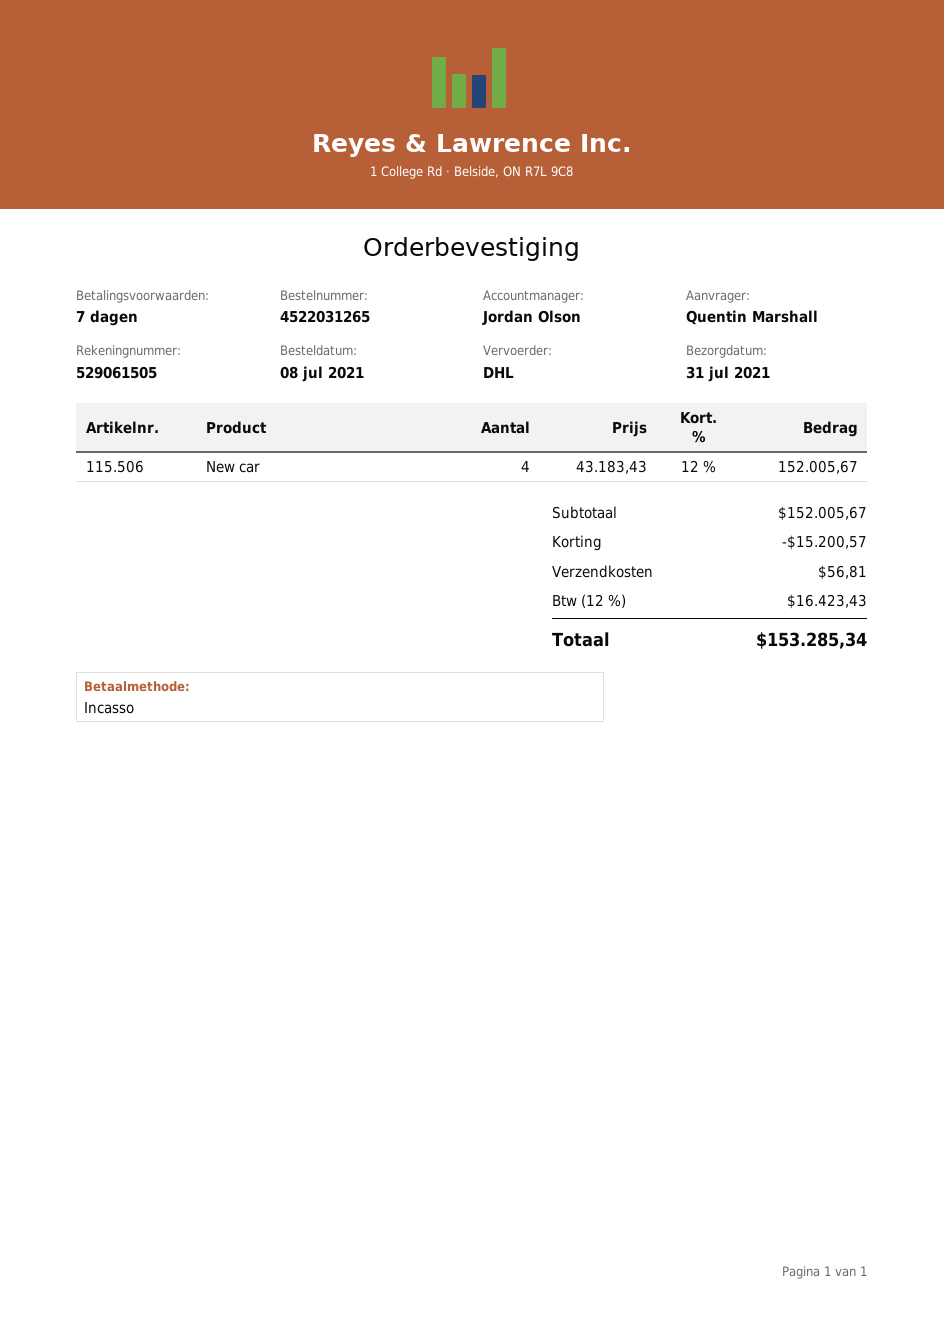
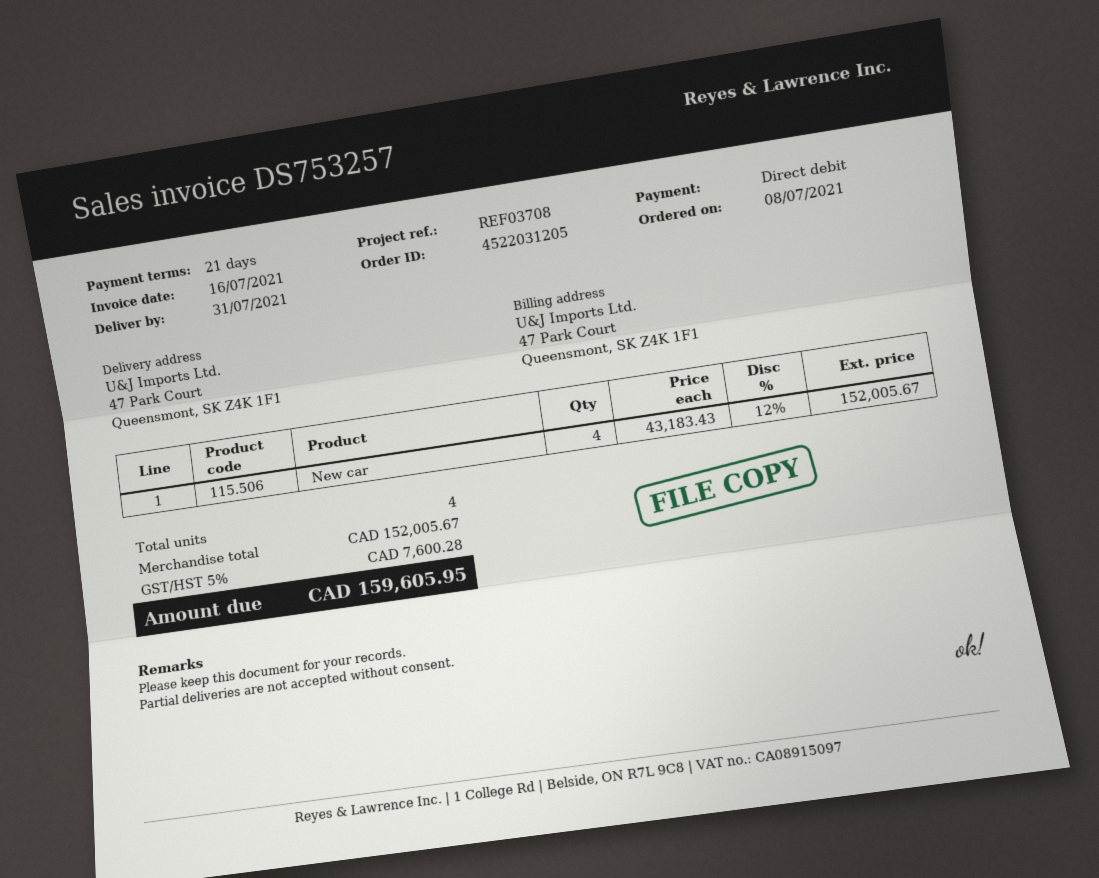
order number: 4522031265 -> 4522031205
payment terms: 7 days -> 21 days
discount: 15200.57 -> none
shipping: 56.81 -> none
tax: 12% = 16423.43 -> 5% = 7600.28
total: 153285.34 -> 159605.95

